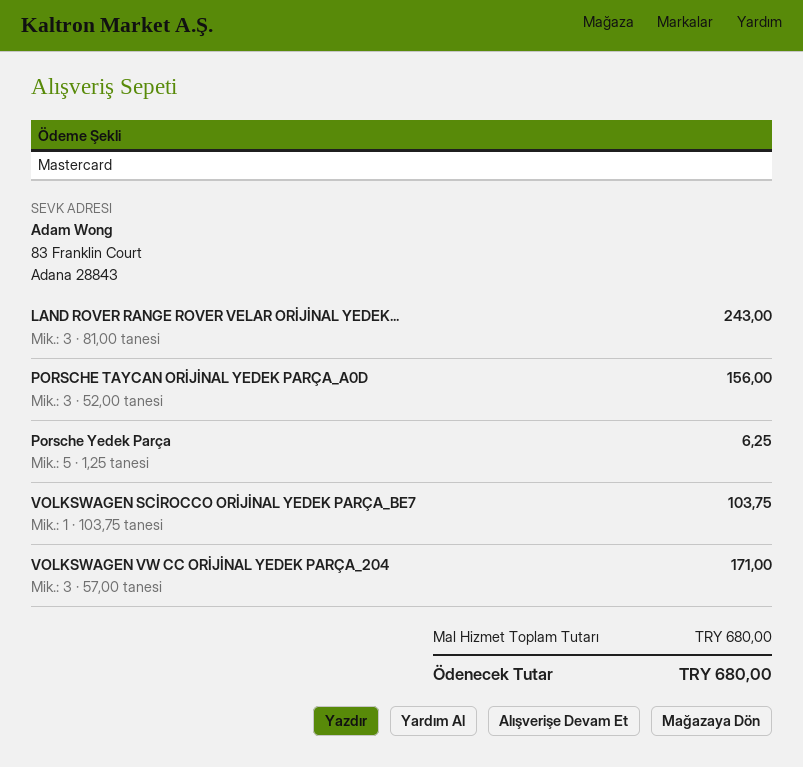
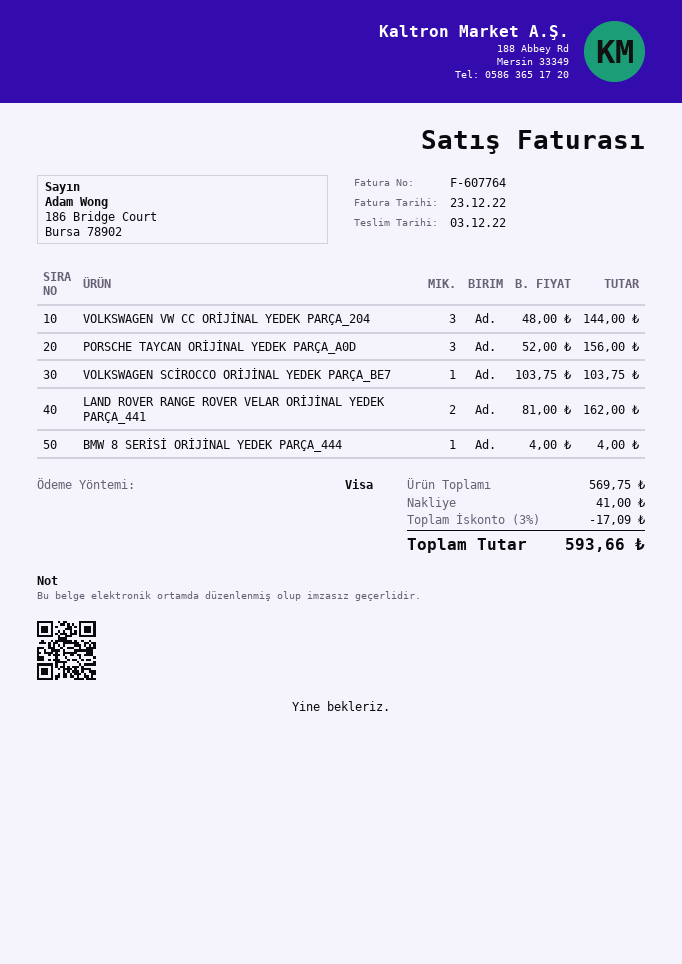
payment method: Mastercard -> Visa
LAND ROVER RANGE ROVER VELAR ORİJİNAL YEDEK...: 3 x 81.00 = 243.00 -> 2 x 81.00 = 162.00
Porsche Yedek Parça: 5 x 1.25 = 6.25 -> none
VOLKSWAGEN VW CC ORİJİNAL YEDEK PARÇA_204: 3 x 57.00 = 171.00 -> 3 x 48.00 = 144.00
BMW 8 SERİSİ ORİJİNAL YEDEK PARÇA_444: none -> 1 x 4.00 = 4.00
subtotal: 680.00 -> 569.75
discount: none -> 3% = 17.09
shipping: none -> 41.00
total: 680.00 -> 593.66

